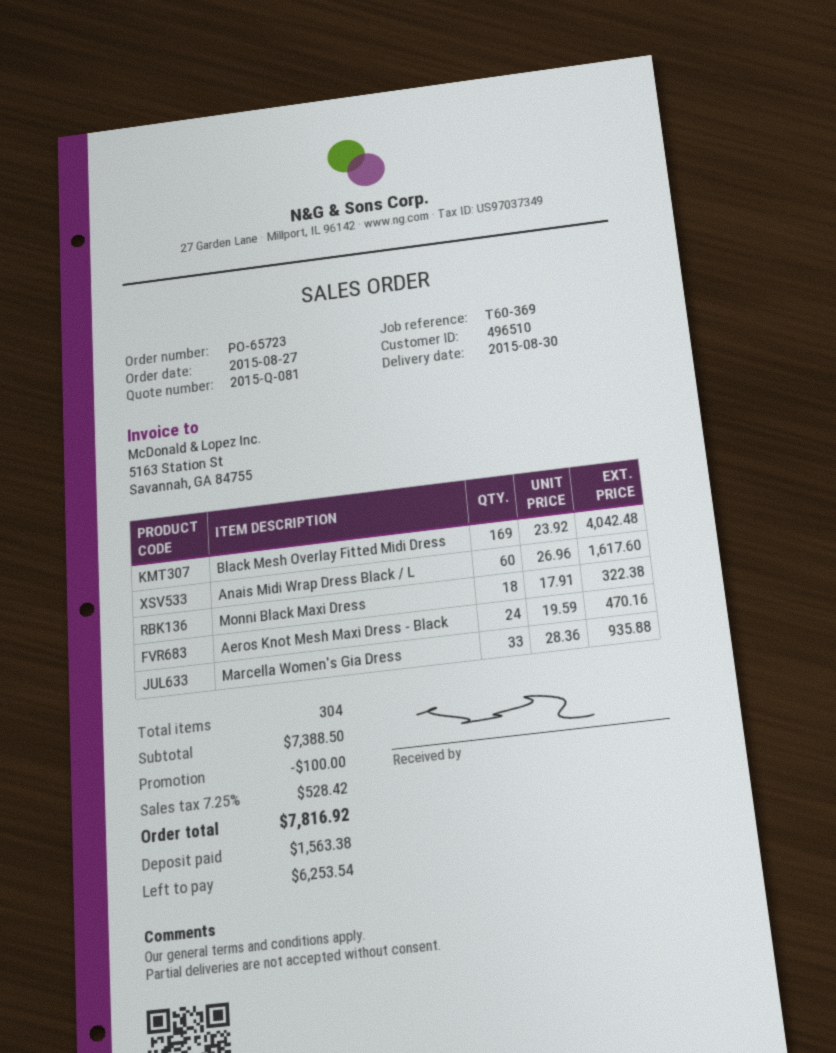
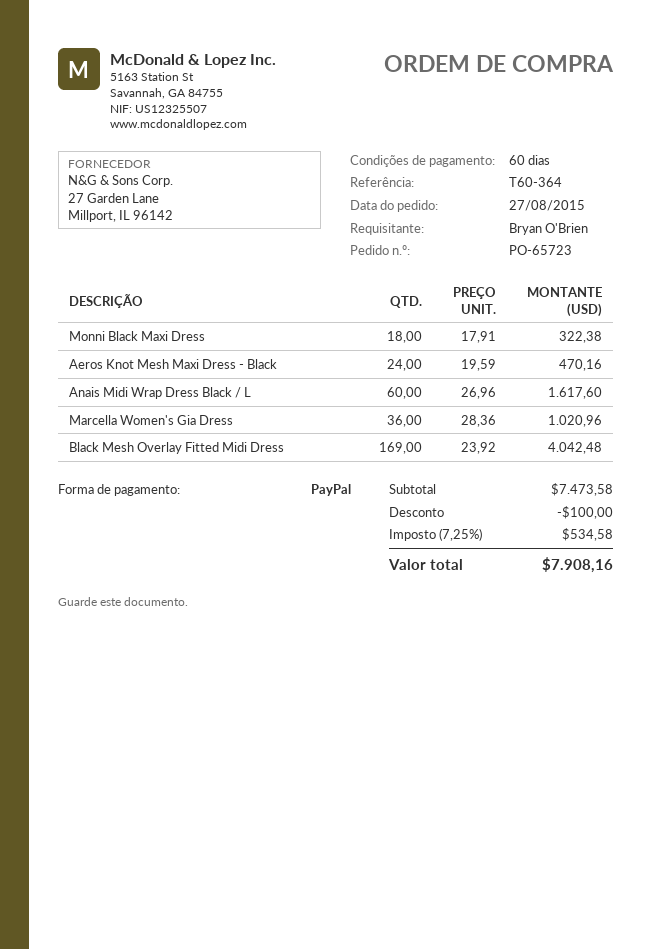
reference: T60-369 -> T60-364
Marcella Women's Gia Dress: 33 x 28.36 = 935.88 -> 36 x 28.36 = 1020.96
subtotal: 7388.50 -> 7473.58
tax: 7.25% = 528.42 -> 7.25% = 534.58
total: 7816.92 -> 7908.16

